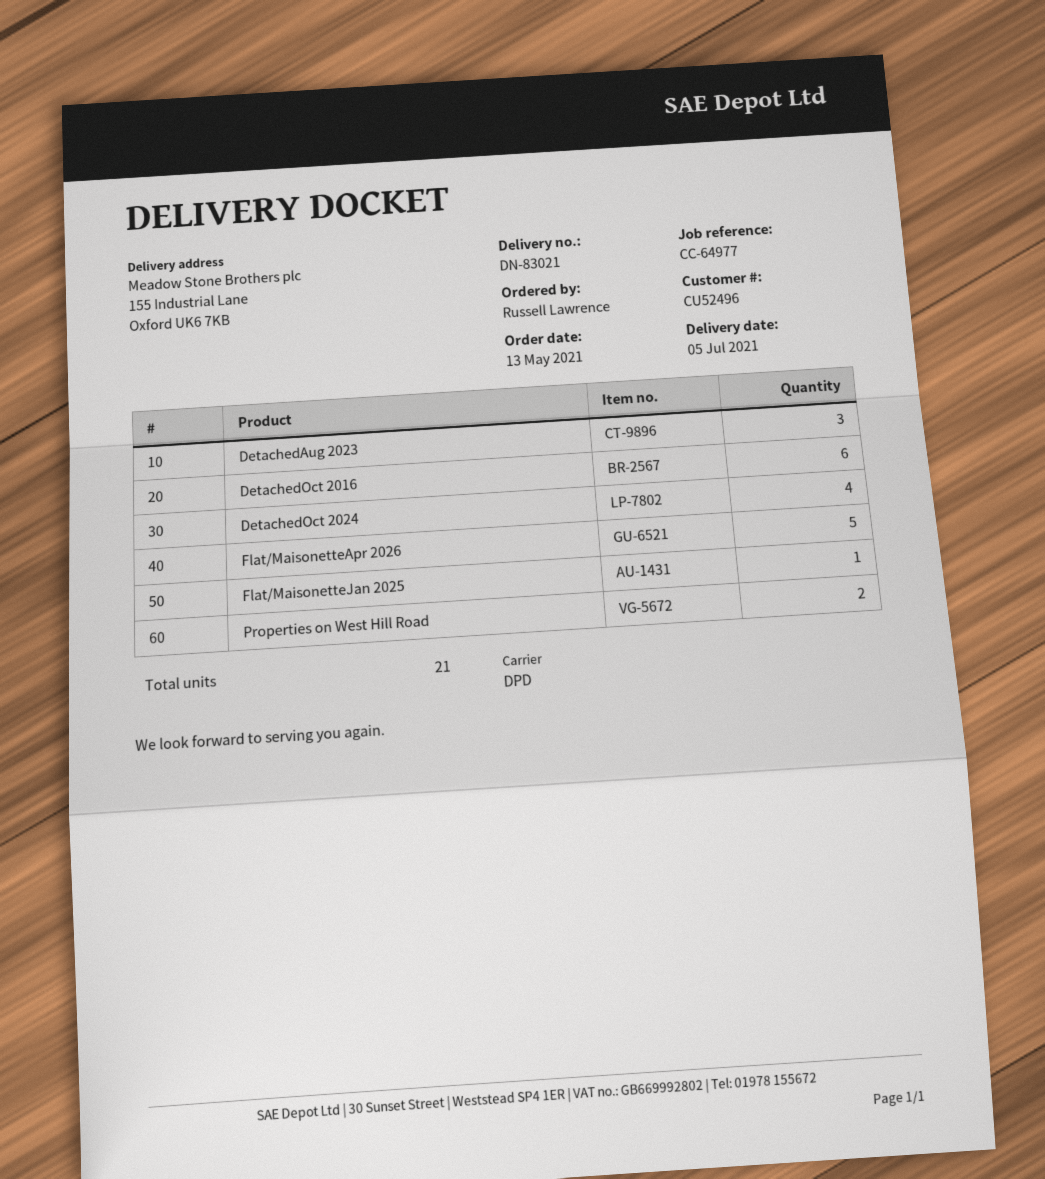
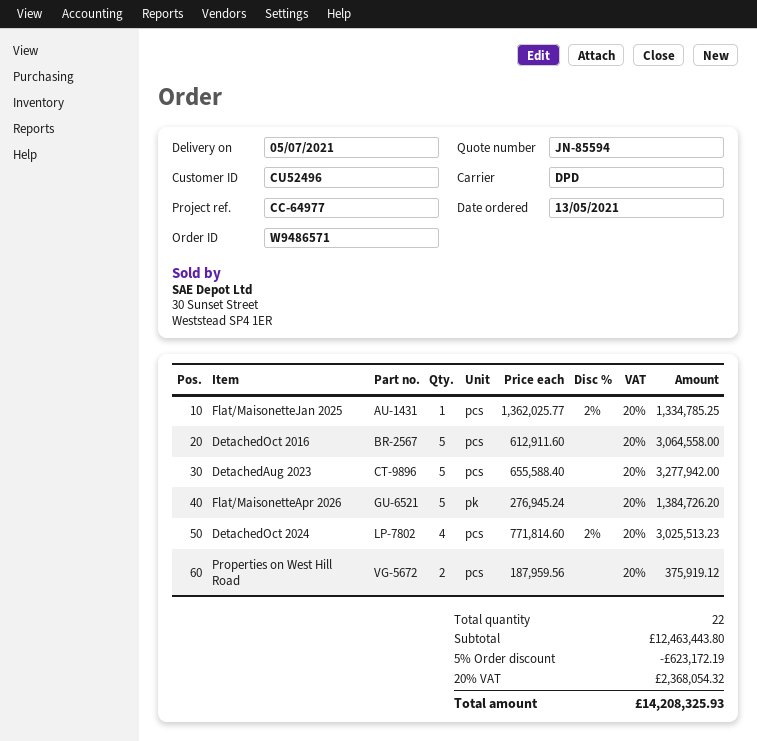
DetachedAug 2023: 3 -> 5
DetachedOct 2016: 6 -> 5
total quantity: 21 -> 22

